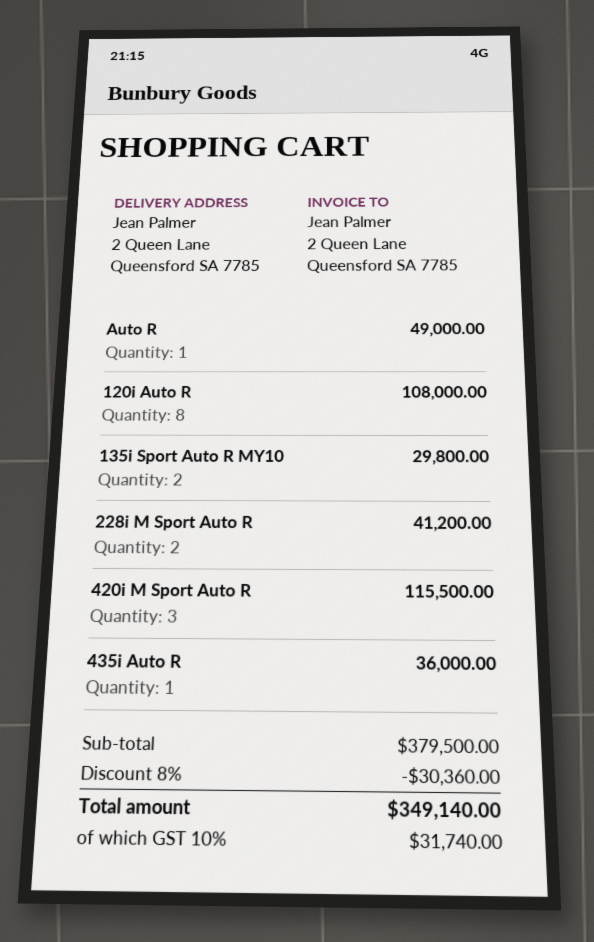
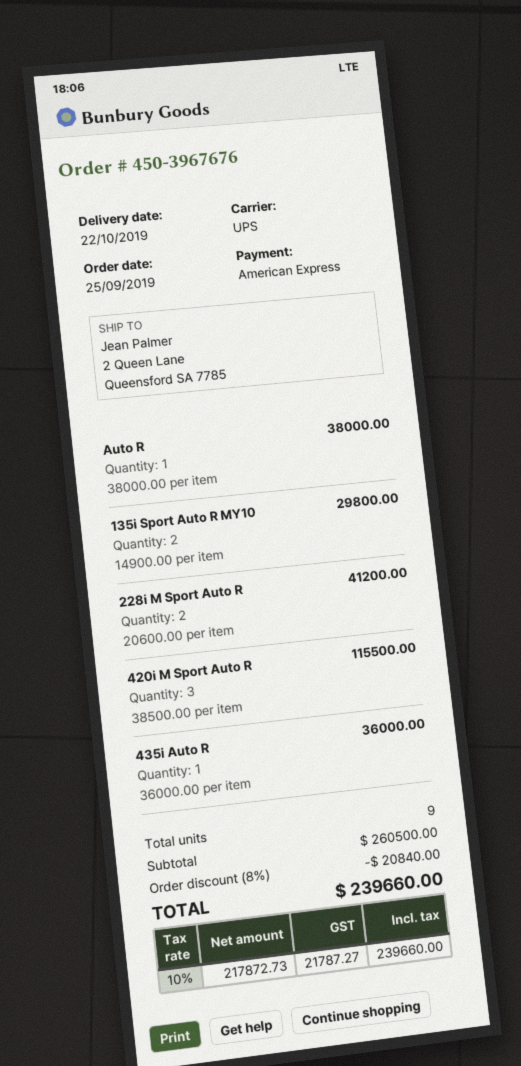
Auto R: 1 for 49000.00 -> 1 for 38000.00
120i Auto R: 8 for 108000.00 -> none
subtotal: 379500.00 -> 260500.00
discount: 8% = 30360.00 -> 8% = 20840.00
tax: 10% = 31740.00 -> 10% = 21787.27
total: 349140.00 -> 239660.00

